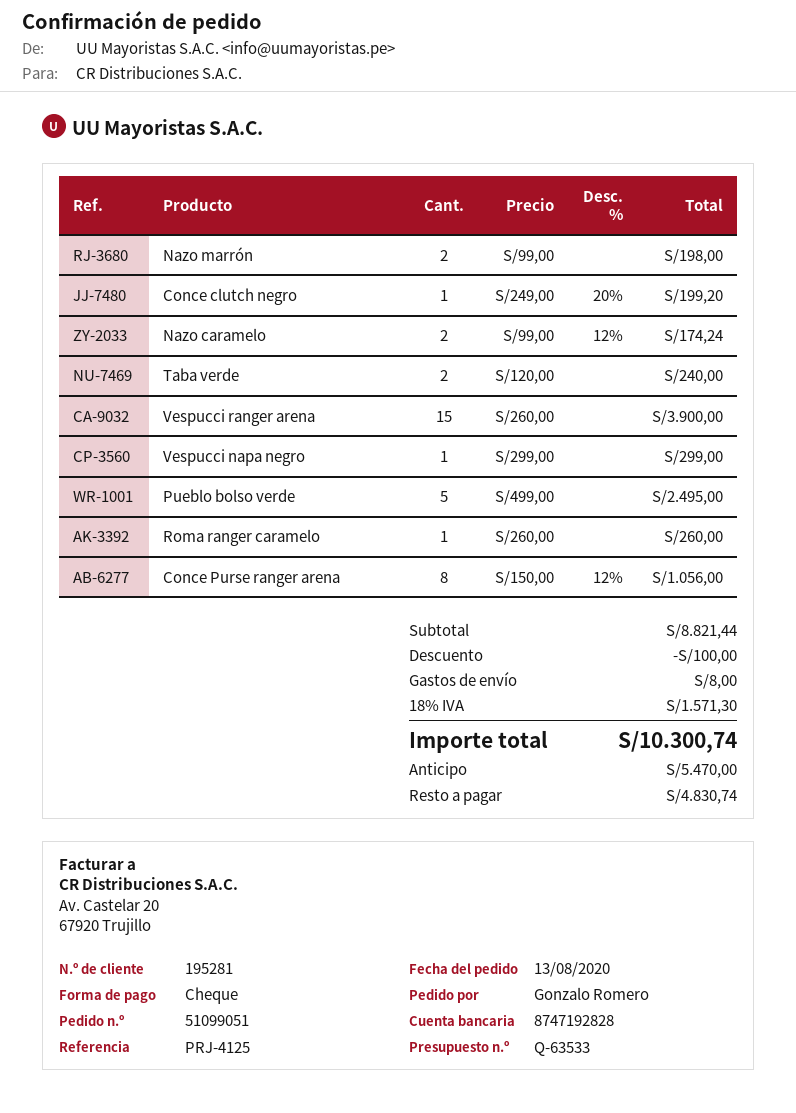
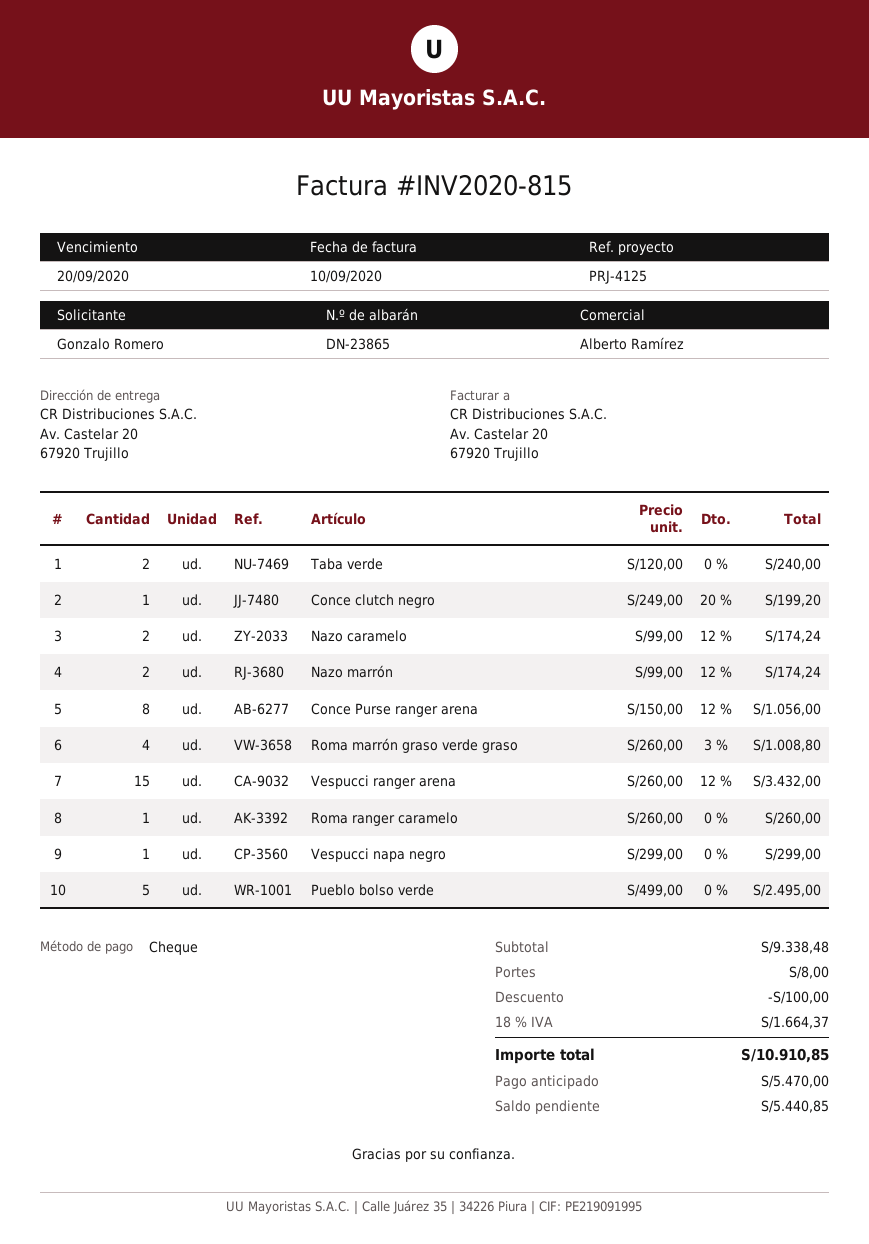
Nazo marrón: 2 x 99.00 = 198.00 -> 2 x 99.00 - 12% = 174.24
Vespucci ranger arena: 15 x 260.00 = 3900.00 -> 15 x 260.00 - 12% = 3432.00
Roma marrón graso verde graso: none -> 4 x 260.00 - 3% = 1008.80
subtotal: 8821.44 -> 9338.48
tax: 18% = 1571.30 -> 18% = 1664.37
total: 10300.74 -> 10910.85
balance: 4830.74 -> 5440.85

